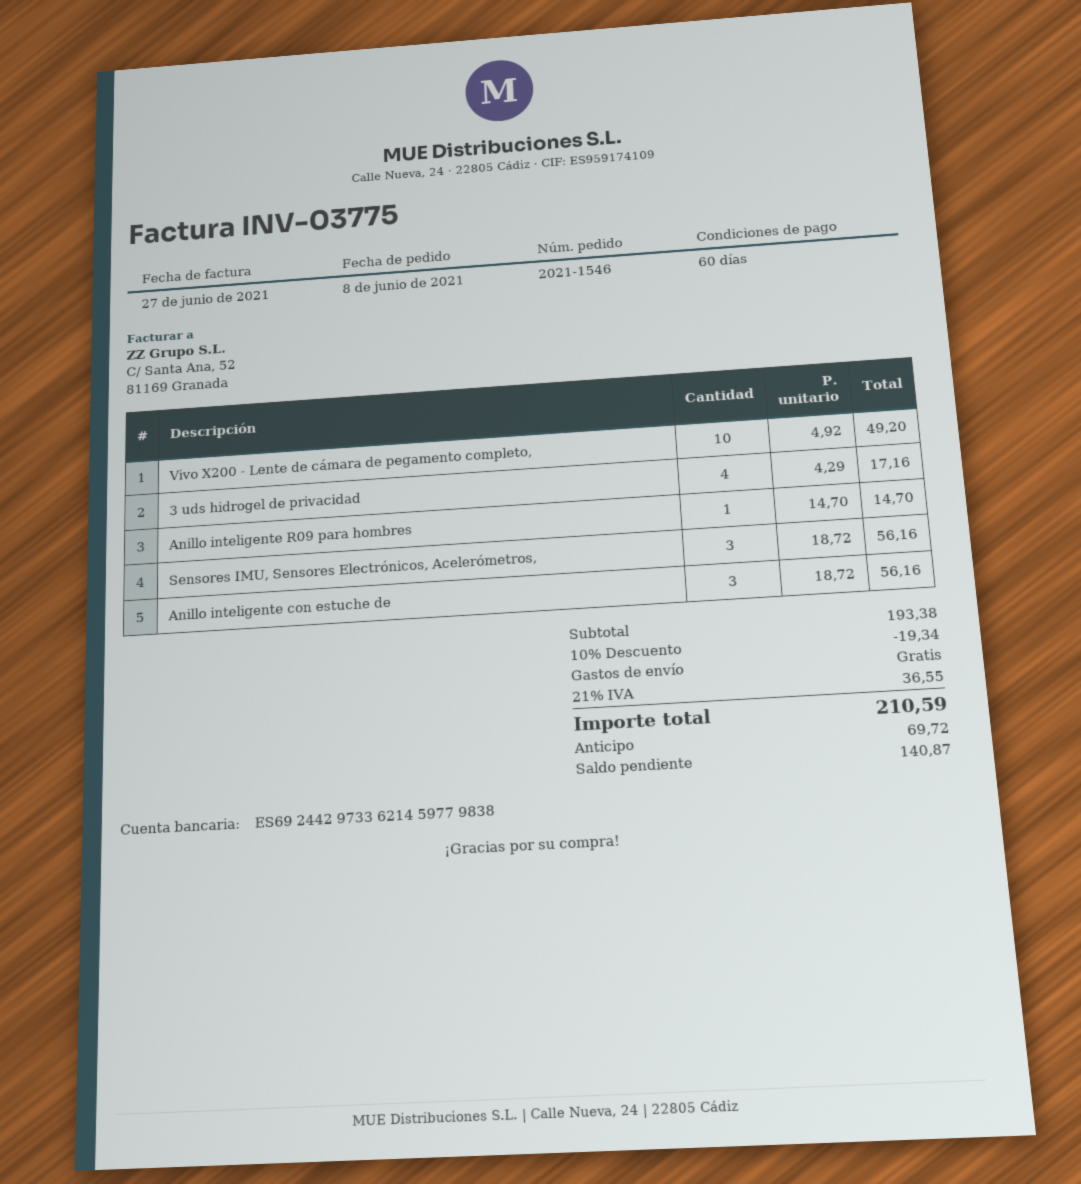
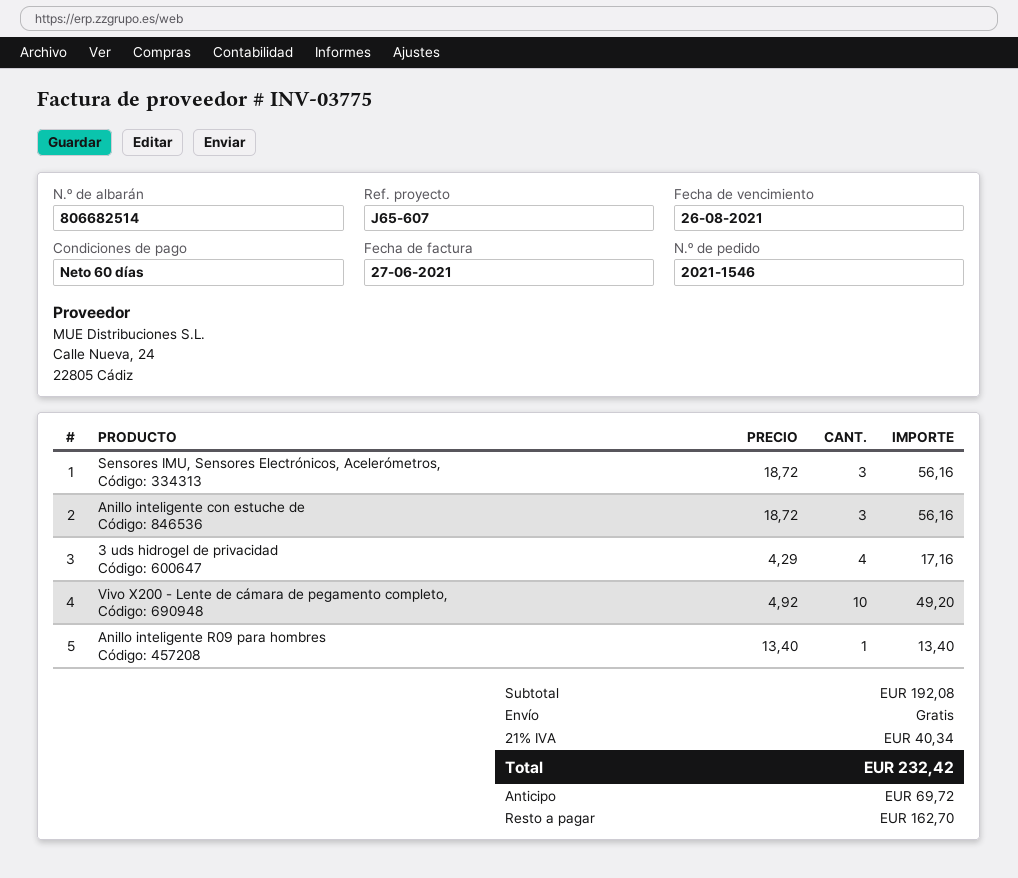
Anillo inteligente R09 para hombres: 1 x 14.70 = 14.70 -> 1 x 13.40 = 13.40
subtotal: 193.38 -> 192.08
discount: 10% = 19.34 -> none
tax: 21% = 36.55 -> 21% = 40.34
total: 210.59 -> 232.42
balance: 140.87 -> 162.70

